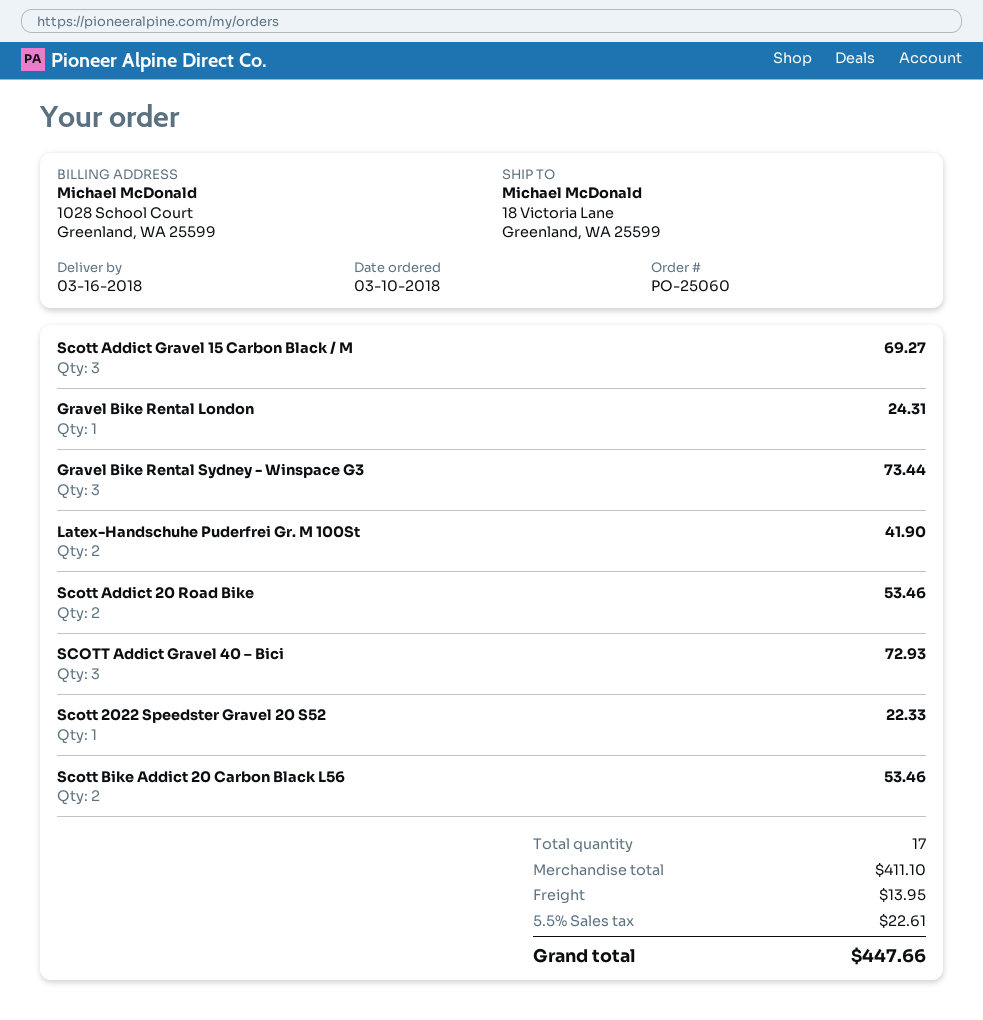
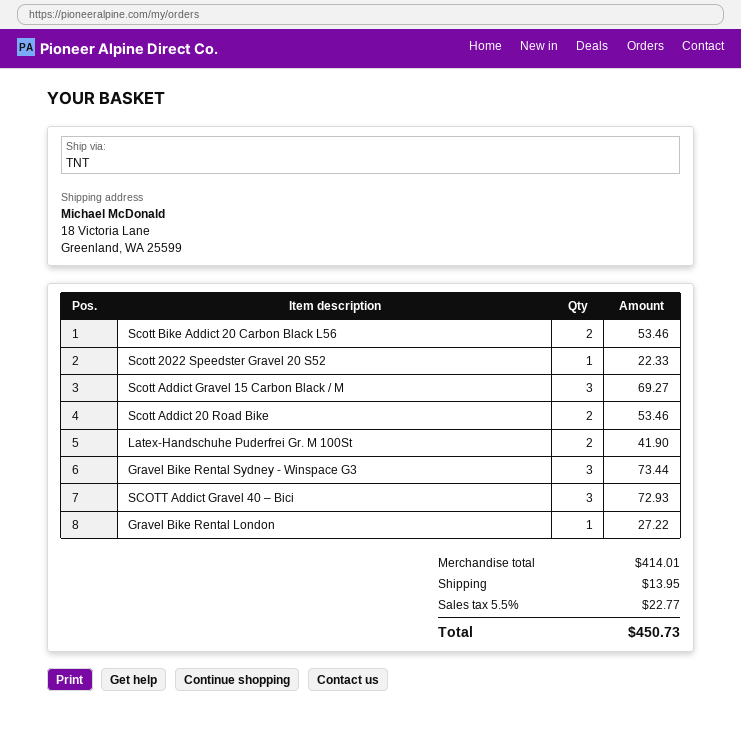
Gravel Bike Rental London: 1 for 24.31 -> 1 for 27.22
subtotal: 411.10 -> 414.01
tax: 5.5% = 22.61 -> 5.5% = 22.77
total: 447.66 -> 450.73

